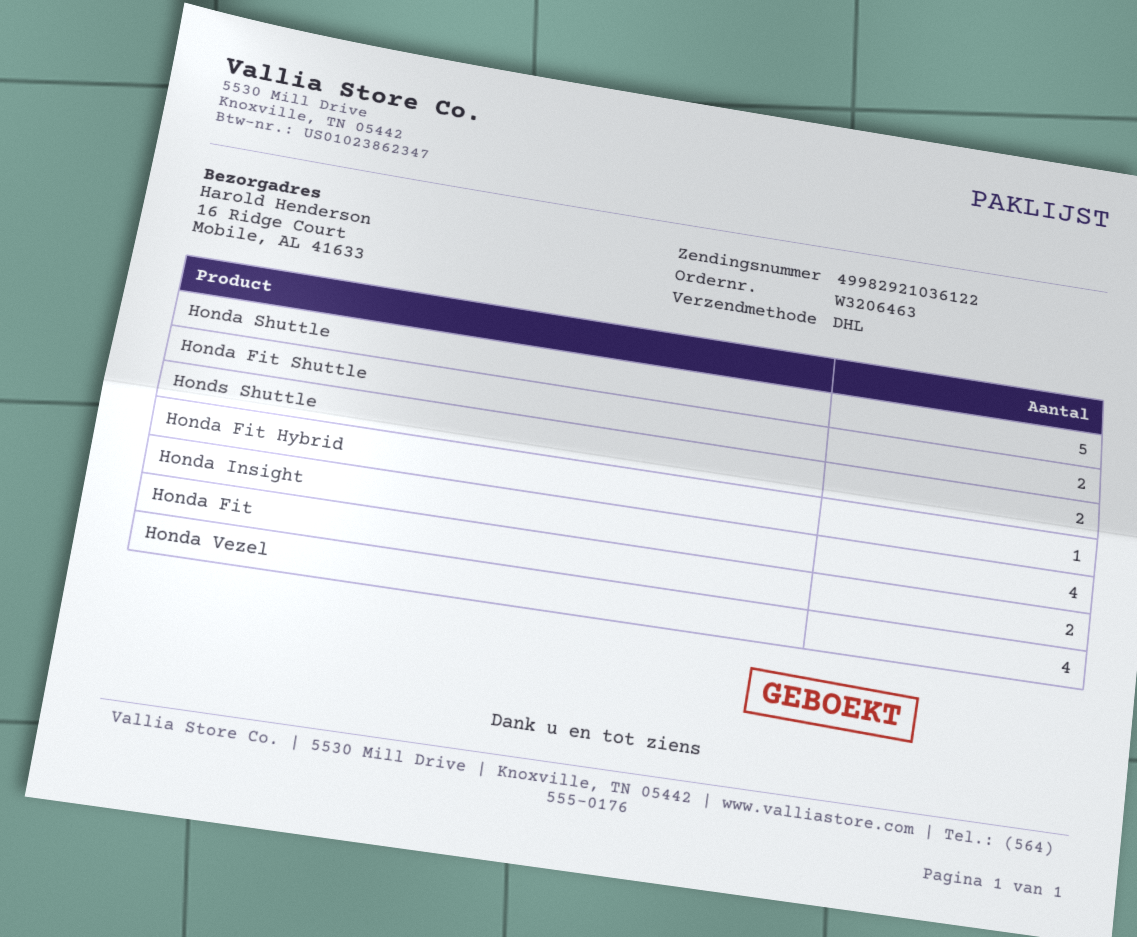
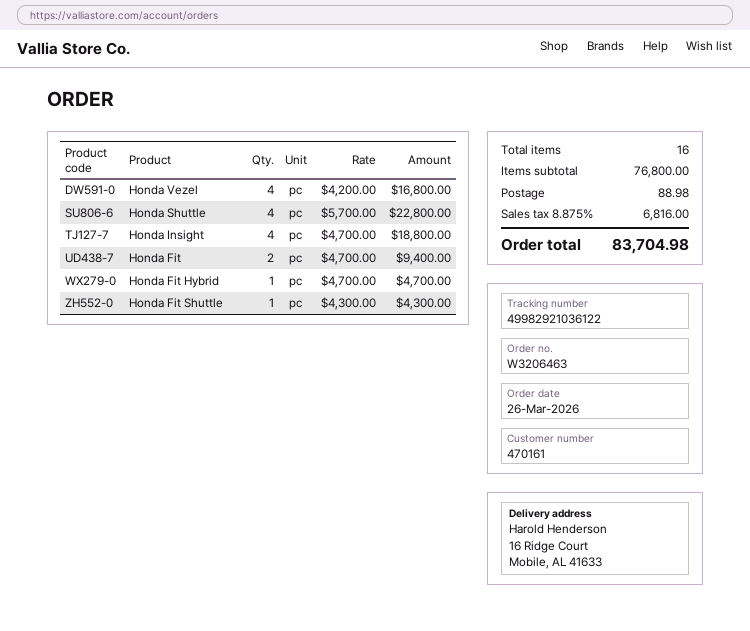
Honda Shuttle: 5 -> 4
Honda Fit Shuttle: 2 -> 1
Honds Shuttle: 2 -> none

